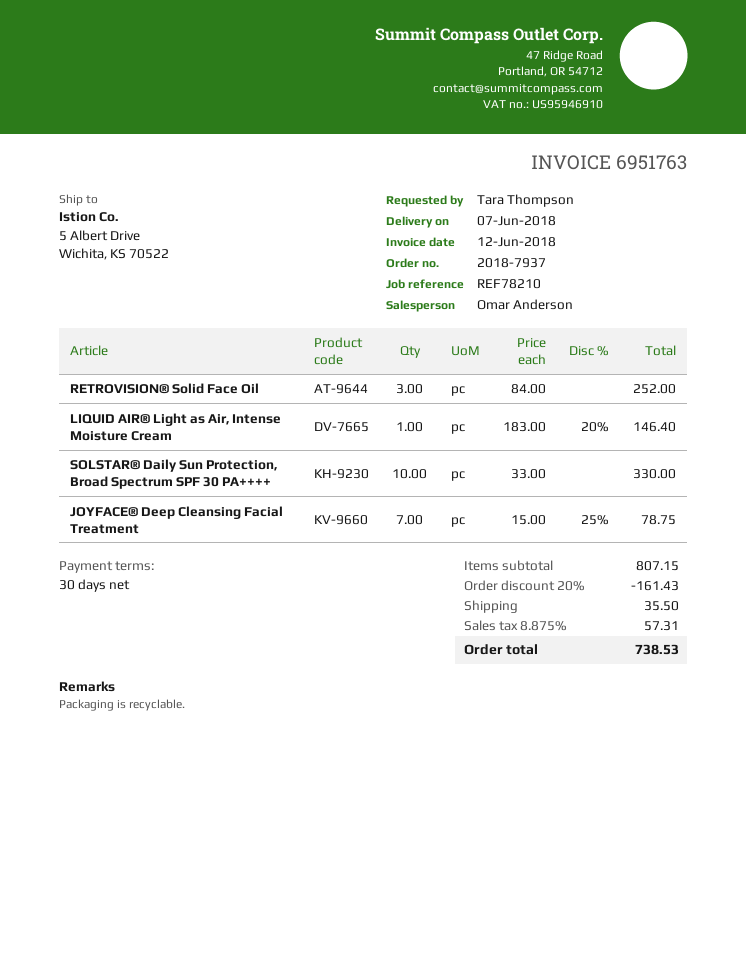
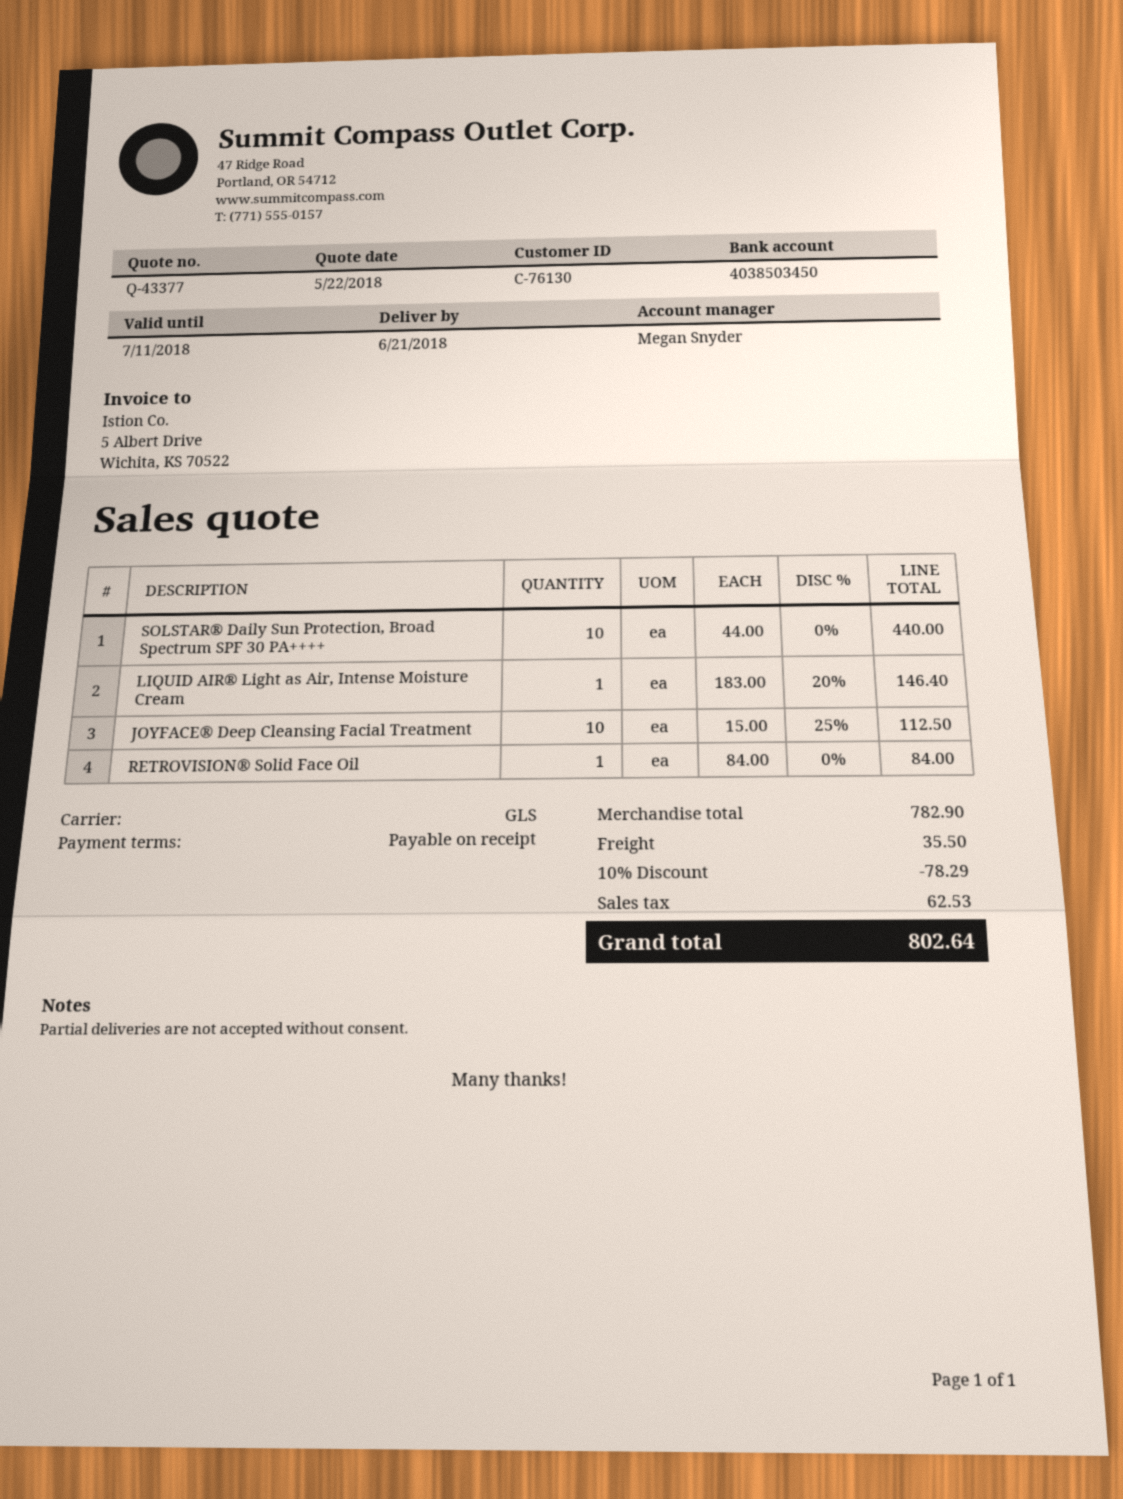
delivery date: 2018-06-07 -> 2018-06-21
payment terms: 30 days -> on receipt
sales rep: Omar Anderson -> Megan Snyder
RETROVISION® Solid Face Oil: 3 x 84.00 = 252.00 -> 1 x 84.00 = 84.00
SOLSTAR® Daily Sun Protection, Broad Spectrum SPF 30 PA++++: 10 x 33.00 = 330.00 -> 10 x 44.00 = 440.00
JOYFACE® Deep Cleansing Facial Treatment: 7 x 15.00 - 25% = 78.75 -> 10 x 15.00 - 25% = 112.50
subtotal: 807.15 -> 782.90
discount: 20% = 161.43 -> 10% = 78.29
tax: 57.31 -> 62.53
total: 738.53 -> 802.64

